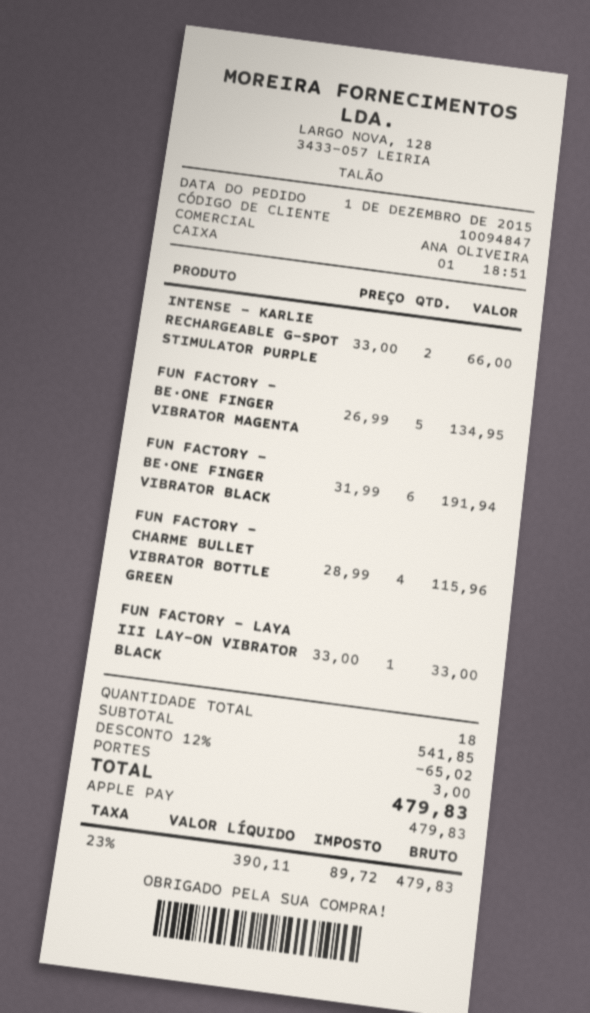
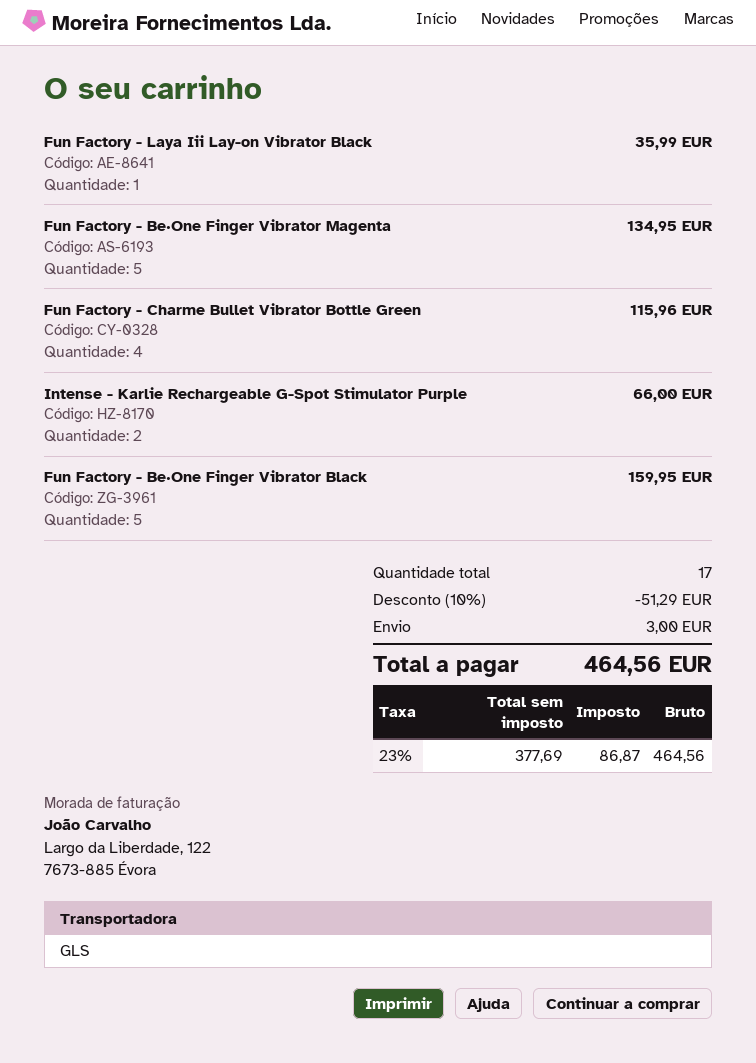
FUN FACTORY - BE·ONE FINGER VIBRATOR BLACK: 6 for 191.94 -> 5 for 159.95
FUN FACTORY - LAYA III LAY-ON VIBRATOR BLACK: 1 for 33.00 -> 1 for 35.99
total quantity: 18 -> 17
discount: 12% = 65.02 -> 10% = 51.29
net: 390.11 -> 377.69
tax: 23% = 89.72 -> 23% = 86.87
total: 479.83 -> 464.56

